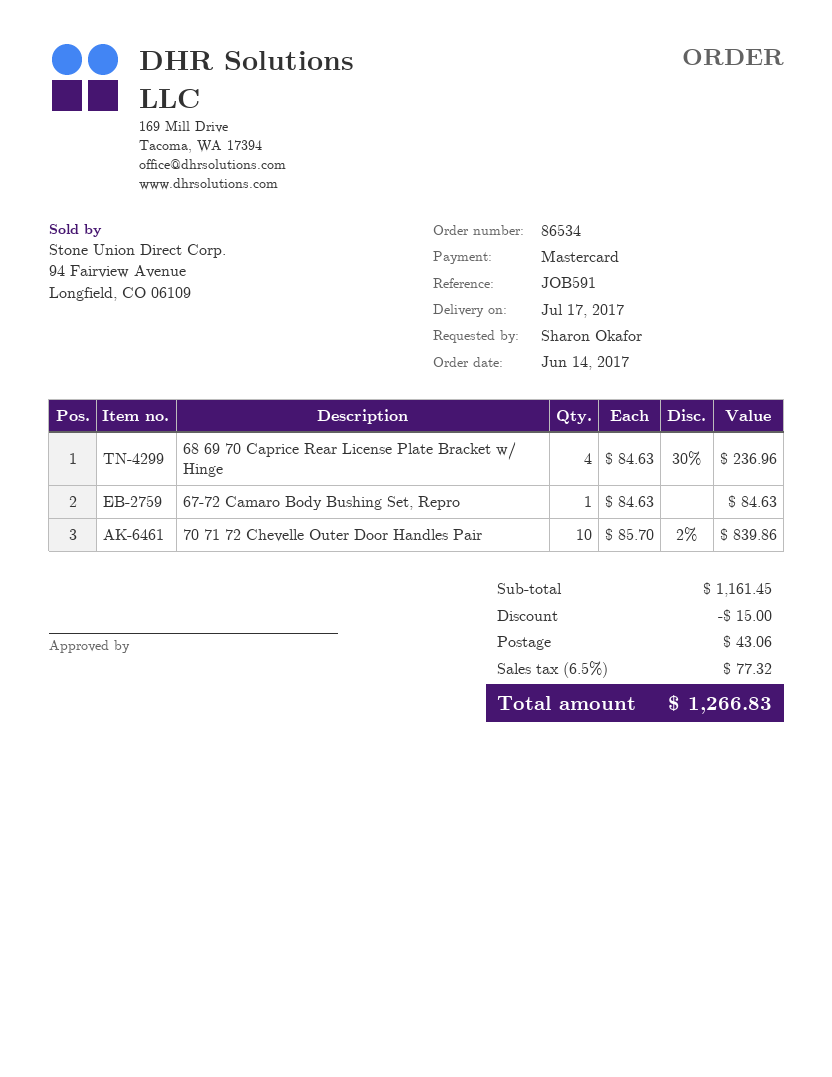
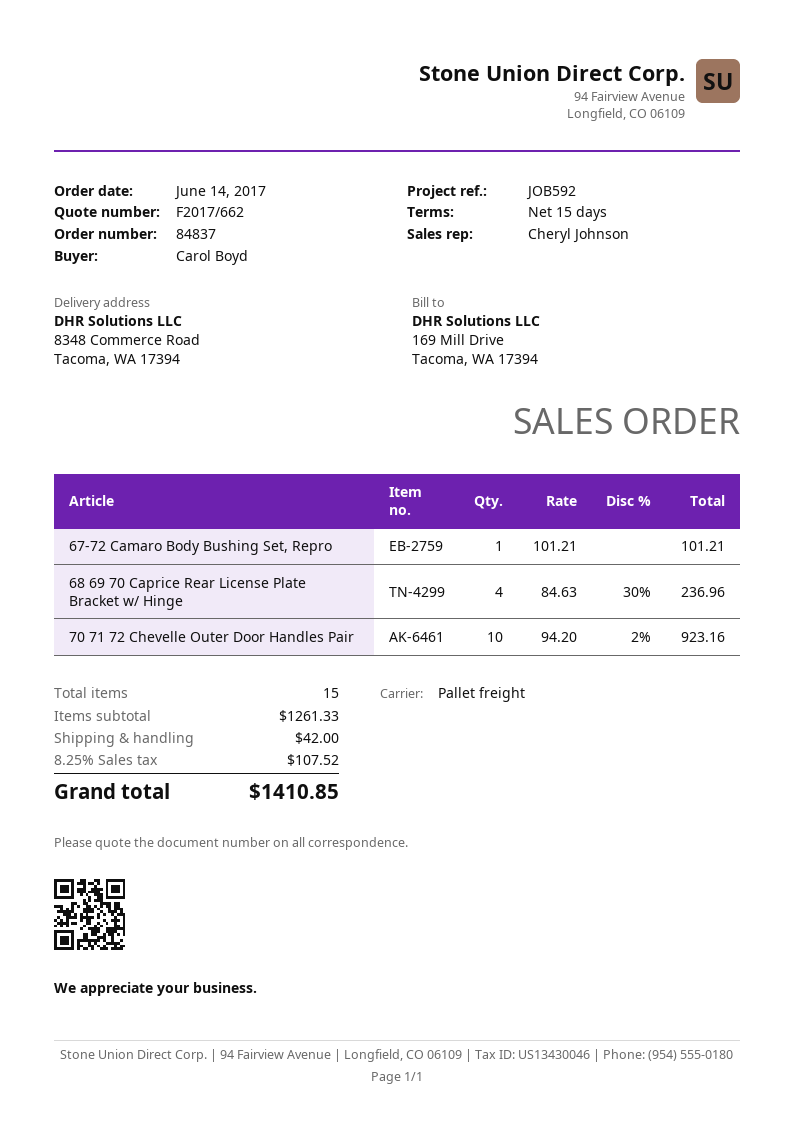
order number: 86534 -> 84837
reference: JOB591 -> JOB592
ordered by: Sharon Okafor -> Carol Boyd
67-72 Camaro Body Bushing Set, Repro: 1 x 84.63 = 84.63 -> 1 x 101.21 = 101.21
70 71 72 Chevelle Outer Door Handles Pair: 10 x 85.70 - 2% = 839.86 -> 10 x 94.20 - 2% = 923.16
subtotal: 1161.45 -> 1261.33
discount: 15.00 -> none
shipping: 43.06 -> 42.00
tax: 6.5% = 77.32 -> 8.25% = 107.52
total: 1266.83 -> 1410.85

